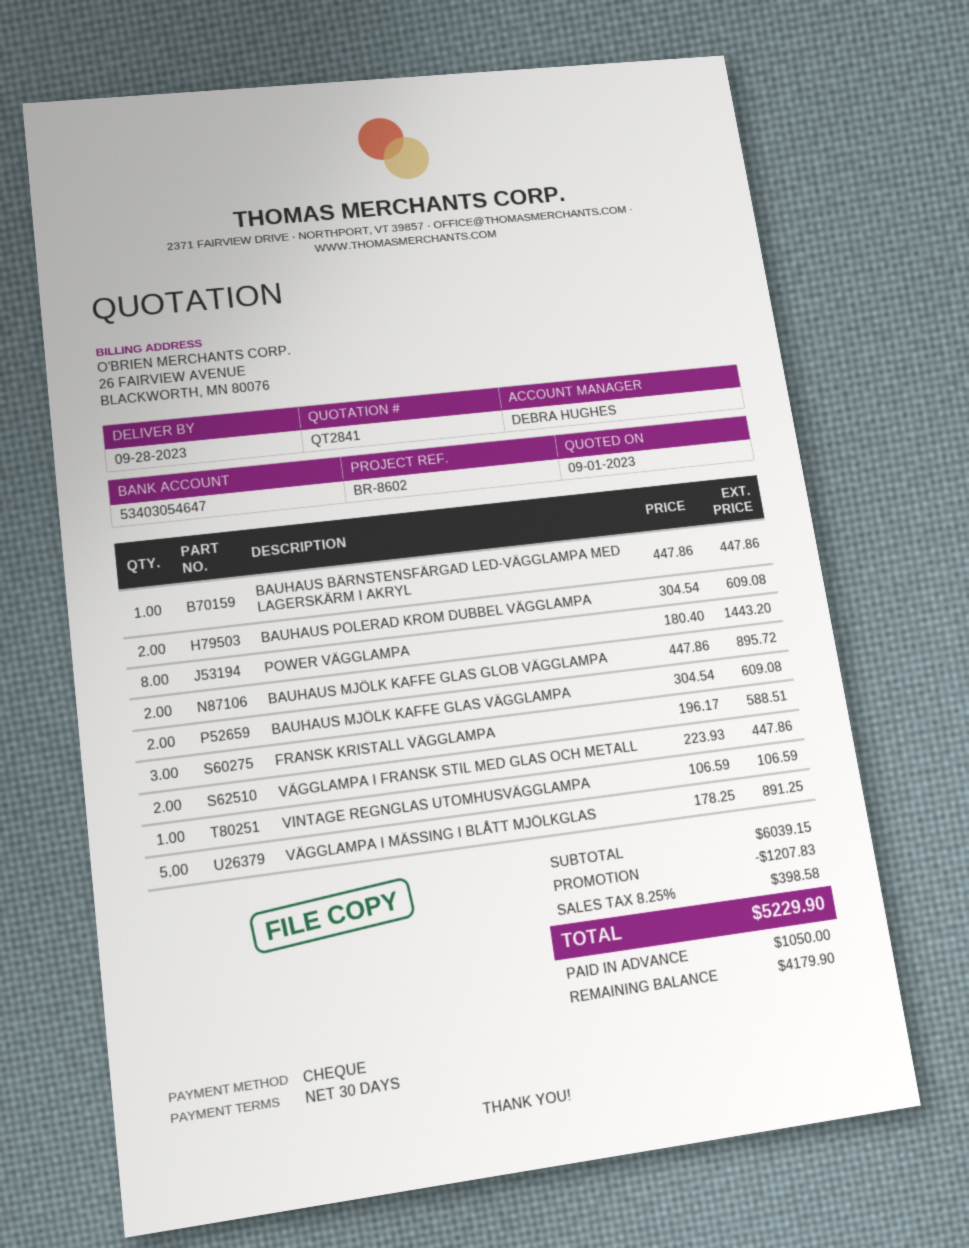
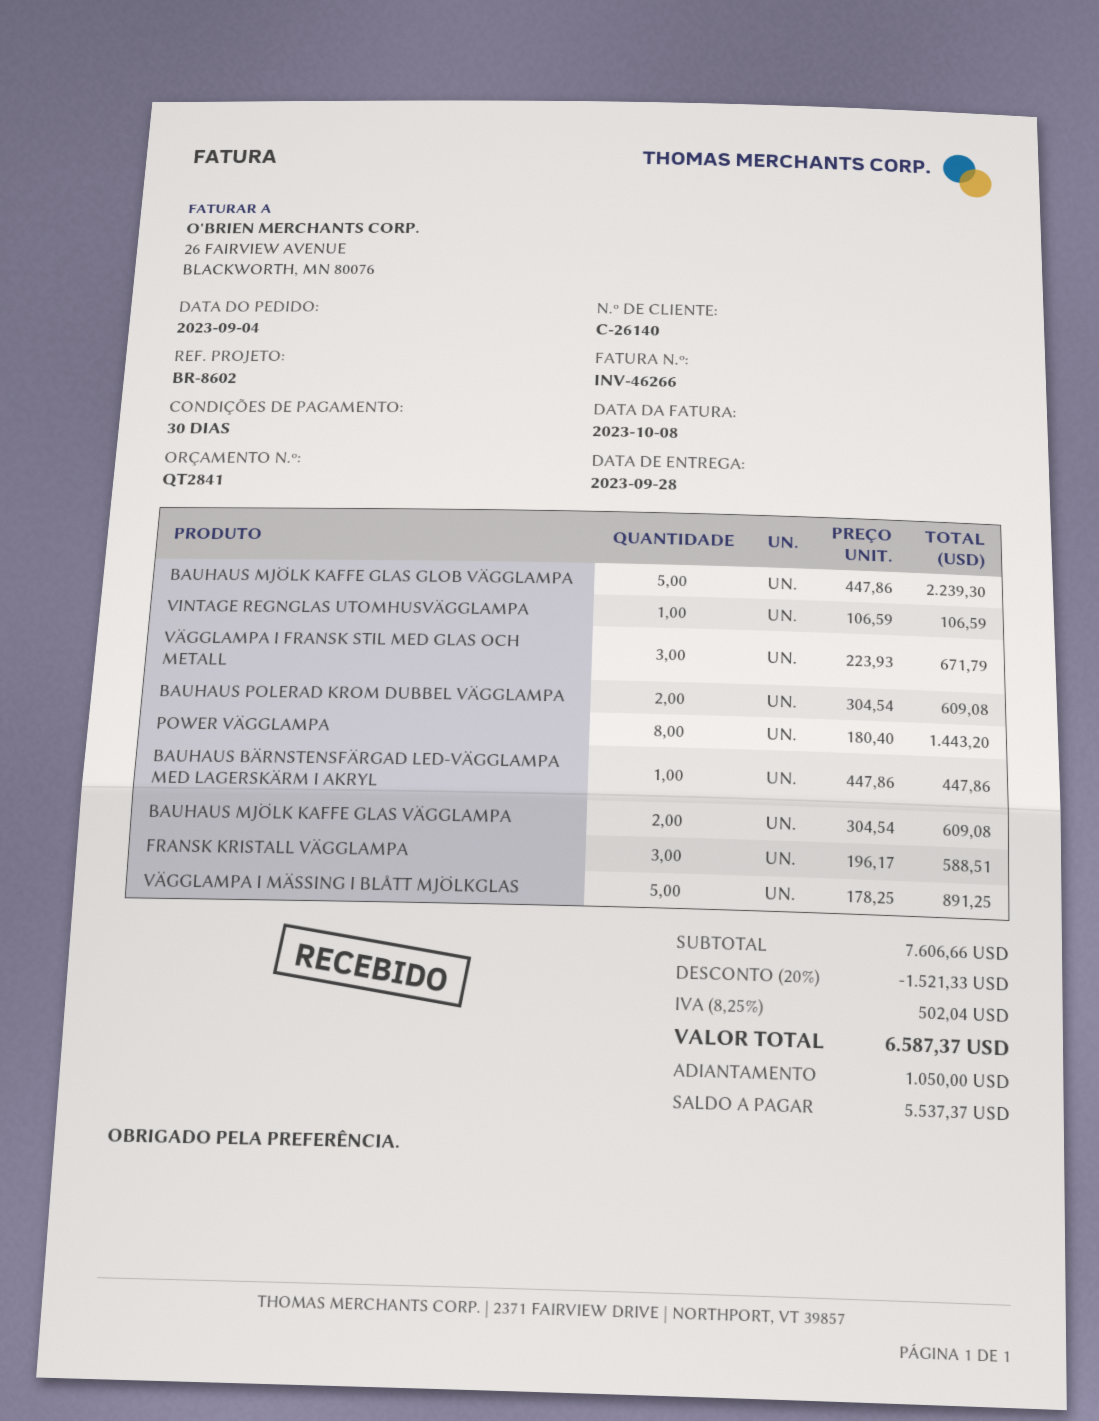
BAUHAUS MJÖLK KAFFE GLAS GLOB VÄGGLAMPA: 2 x 447.86 = 895.72 -> 5 x 447.86 = 2239.30
VÄGGLAMPA I FRANSK STIL MED GLAS OCH METALL: 2 x 223.93 = 447.86 -> 3 x 223.93 = 671.79
subtotal: 6039.15 -> 7606.66
discount: 1207.83 -> 1521.33
tax: 8.25% = 398.58 -> 8.25% = 502.04
total: 5229.90 -> 6587.37
balance: 4179.90 -> 5537.37

